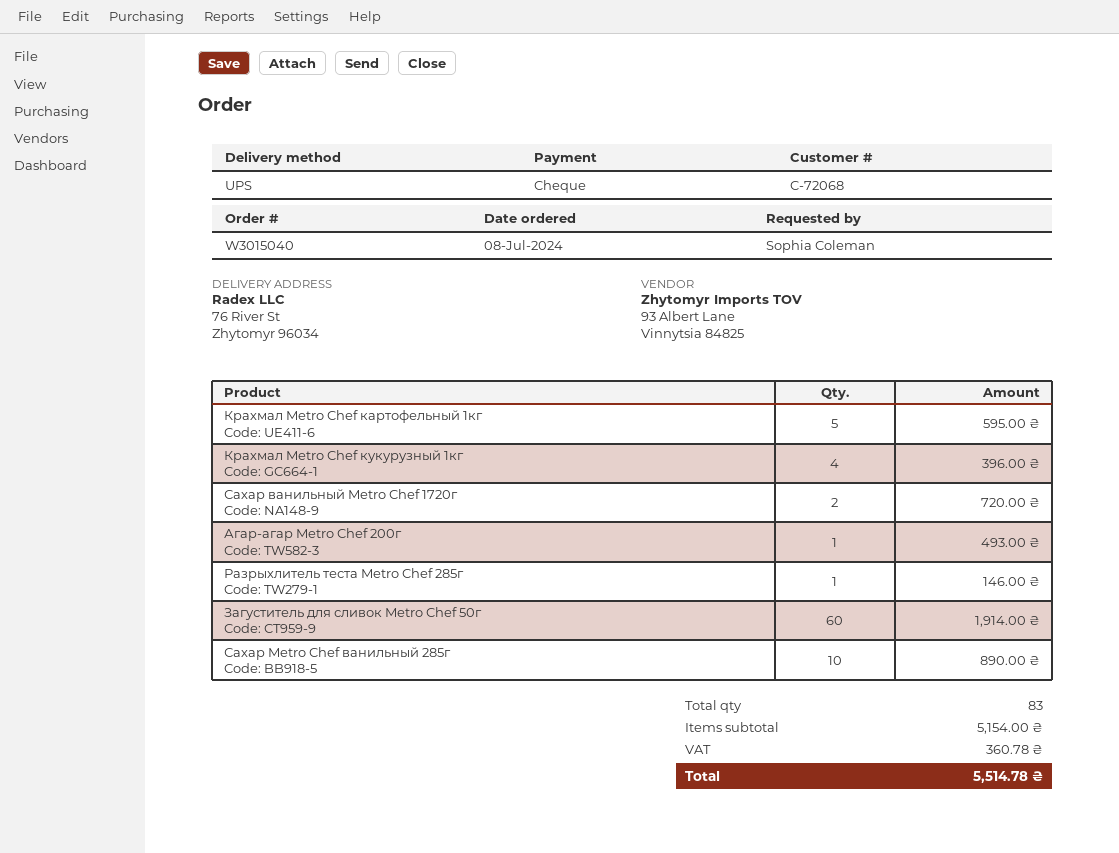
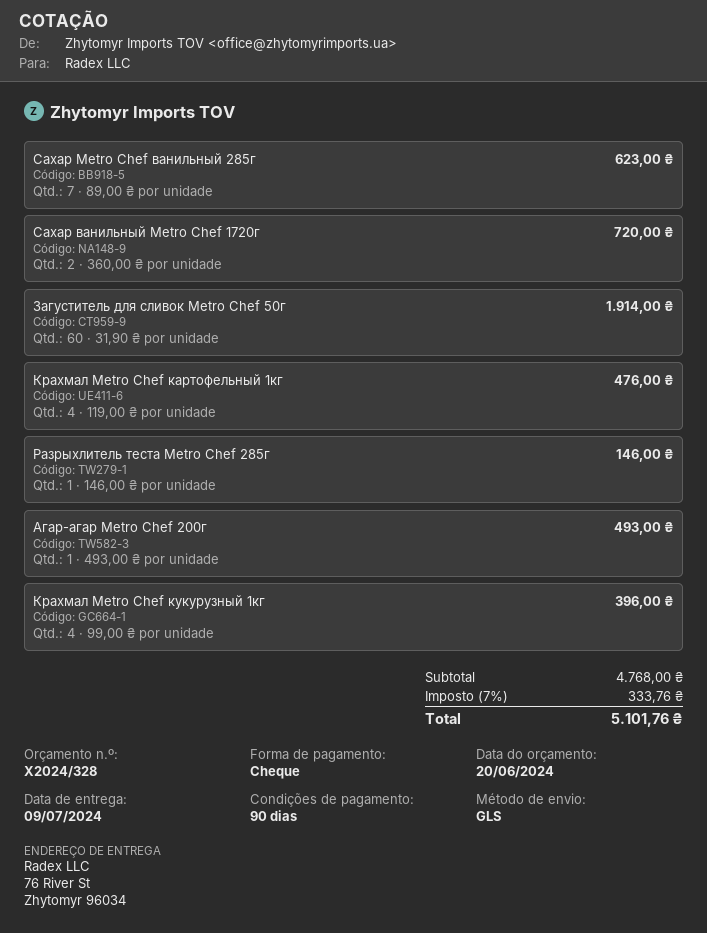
shipping method: UPS -> GLS
Крахмал Metro Chef картофельный 1кг: 5 for 595.00 -> 4 for 476.00
Сахар Metro Chef ванильный 285г: 10 for 890.00 -> 7 for 623.00
subtotal: 5154.00 -> 4768.00
tax: 360.78 -> 333.76
total: 5514.78 -> 5101.76

